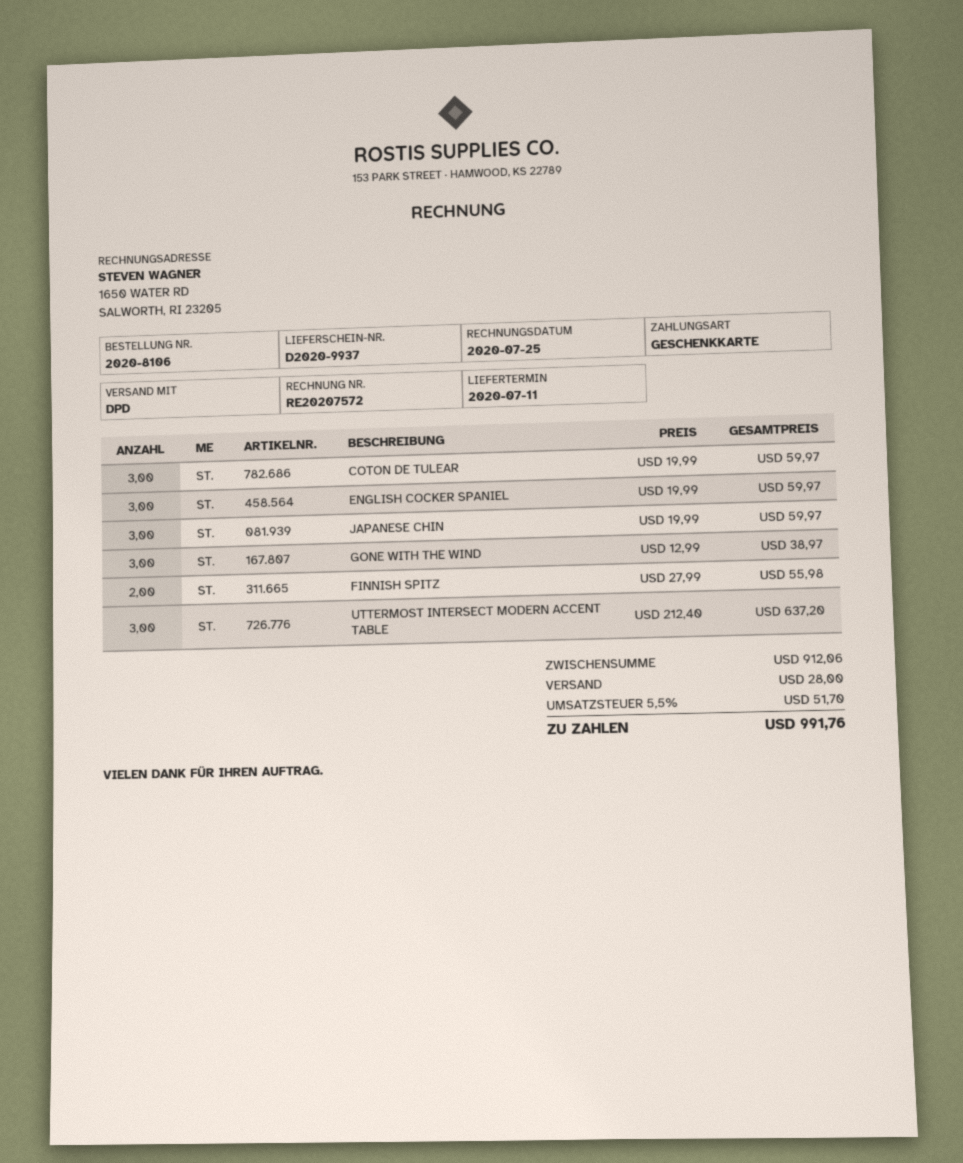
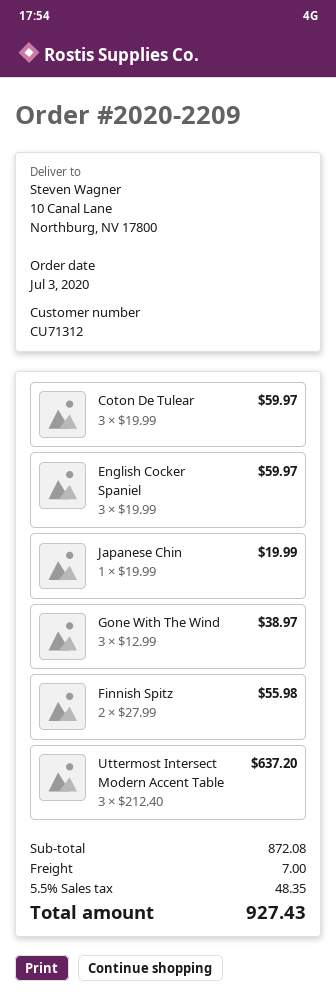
order number: 2020-8106 -> 2020-2209
JAPANESE CHIN: 3 x 19.99 = 59.97 -> 1 x 19.99 = 19.99
subtotal: 912.06 -> 872.08
shipping: 28.00 -> 7.00
tax: 5.5% = 51.70 -> 5.5% = 48.35
total: 991.76 -> 927.43

